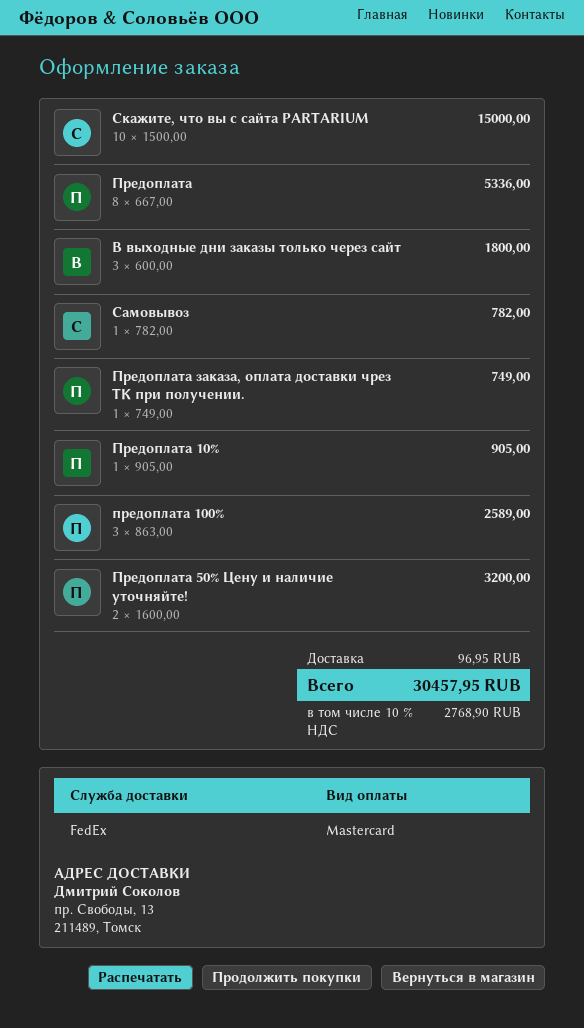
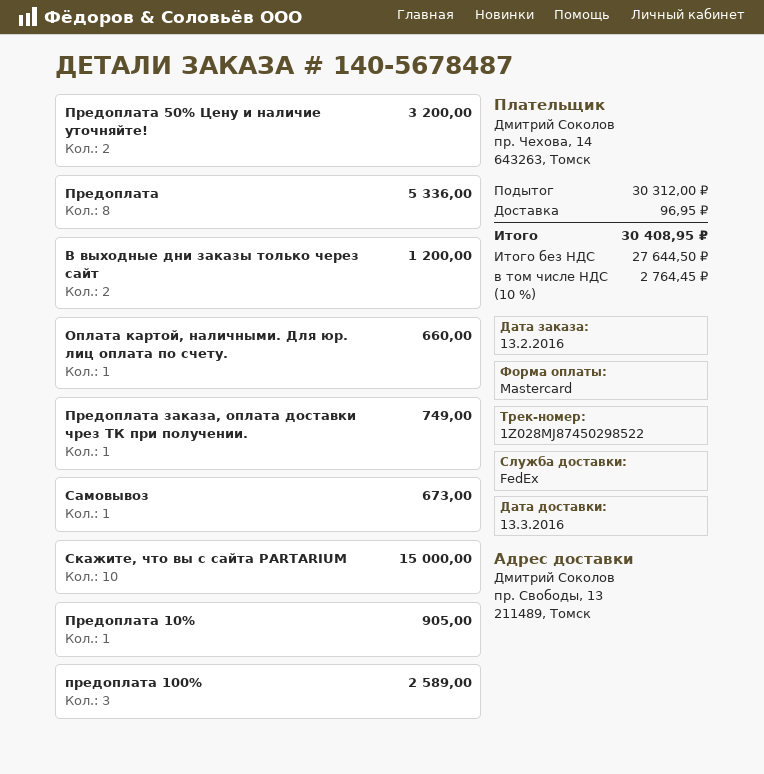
В выходные дни заказы только через сайт: 3 for 1800.00 -> 2 for 1200.00
Самовывоз: 1 for 782.00 -> 1 for 673.00
Оплата картой, наличными. Для юр. лиц оплата по счету.: none -> 1 for 660.00
tax: 10% = 2768.90 -> 10% = 2764.45
total: 30457.95 -> 30408.95

